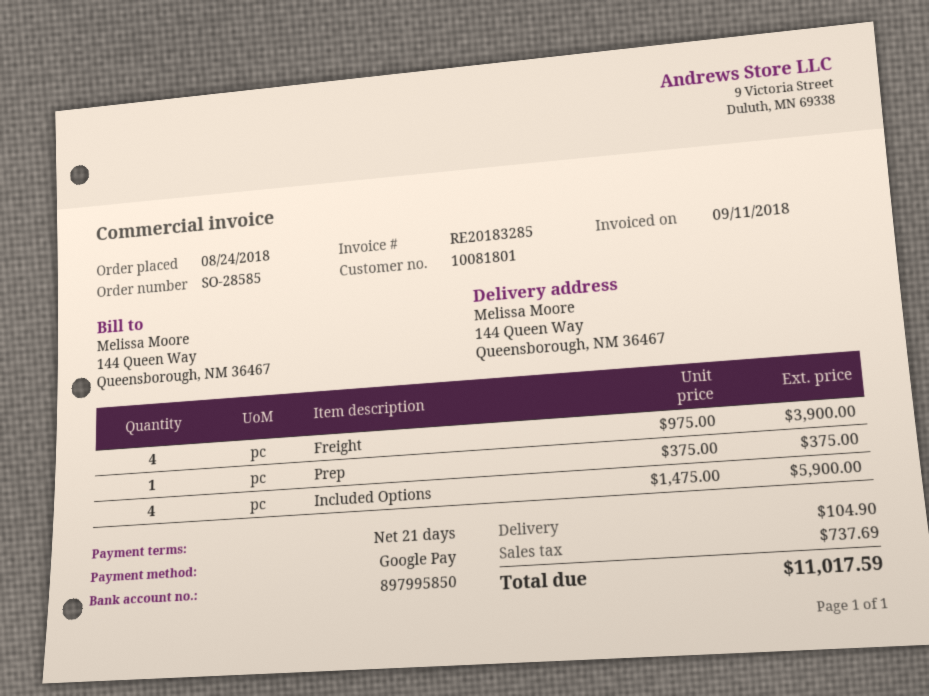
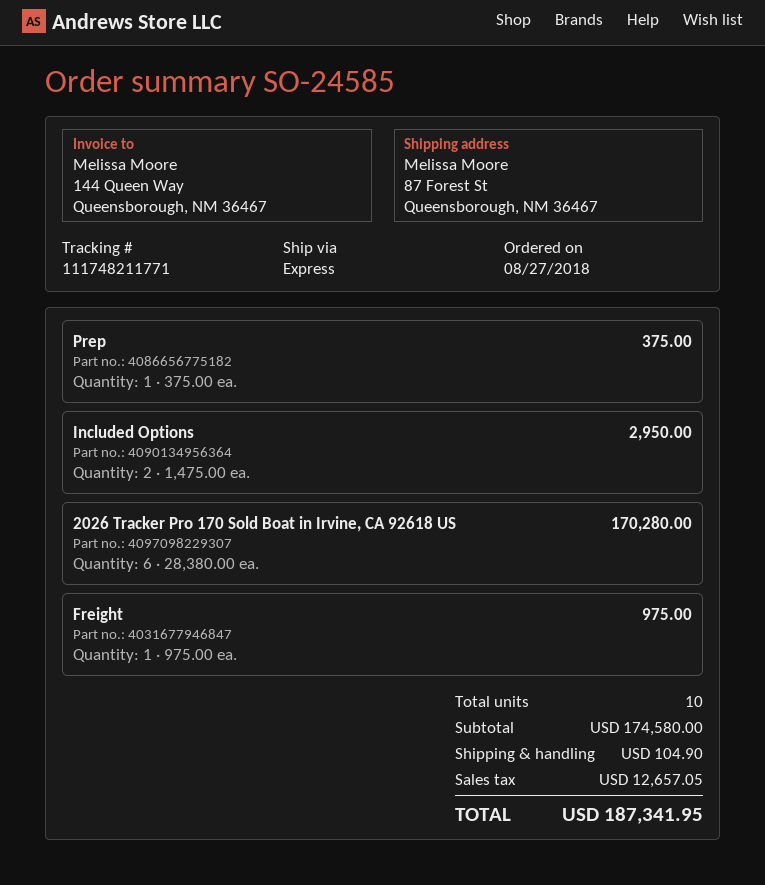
order number: SO-28585 -> SO-24585
order date: 2018-08-24 -> 2018-08-27
ship to: 144 Queen Way, Queensborough, NM 36467 -> 87 Forest St, Queensborough, NM 36467
Freight: 4 x 975.00 = 3900.00 -> 1 x 975.00 = 975.00
Included Options: 4 x 1475.00 = 5900.00 -> 2 x 1475.00 = 2950.00
2026 Tracker Pro 170 Sold Boat in Irvine, CA 92618 US: none -> 6 x 28380.00 = 170280.00
tax: 737.69 -> 12657.05
total: 11017.59 -> 187341.95

